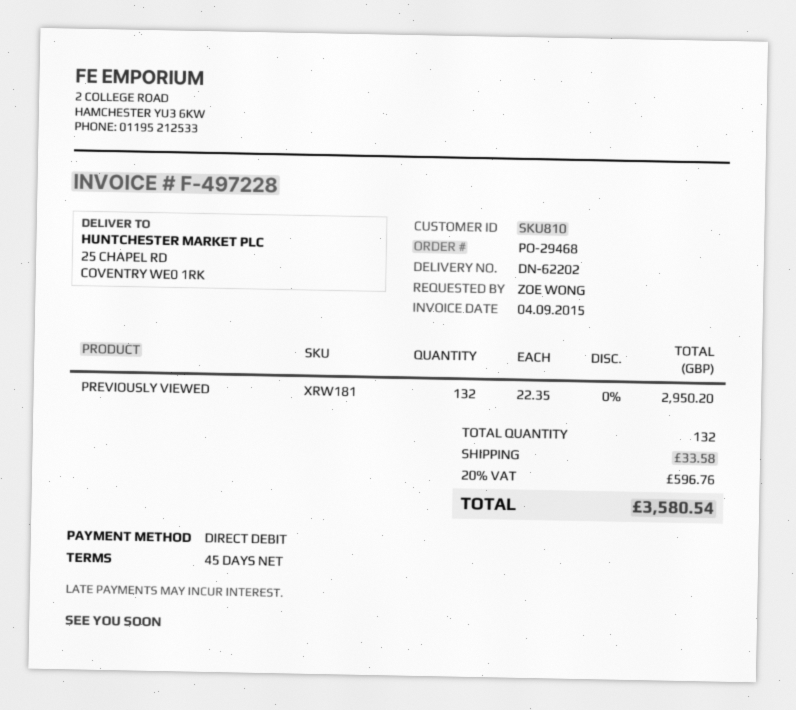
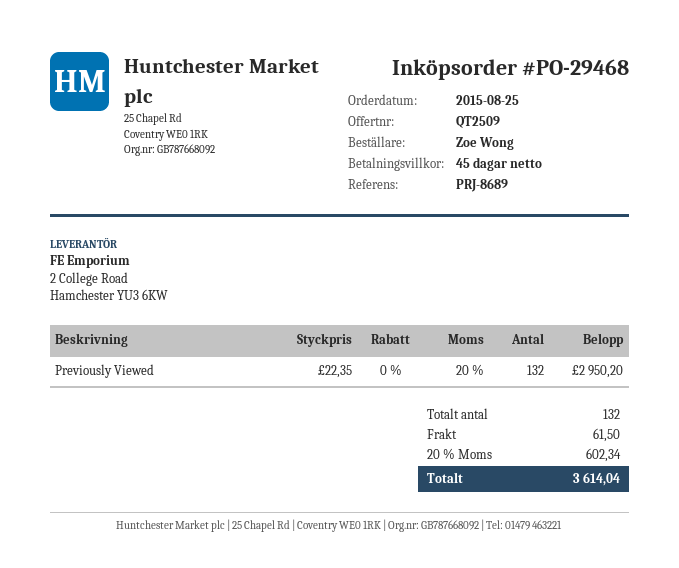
shipping: 33.58 -> 61.50
tax: 20% = 596.76 -> 20% = 602.34
total: 3580.54 -> 3614.04

